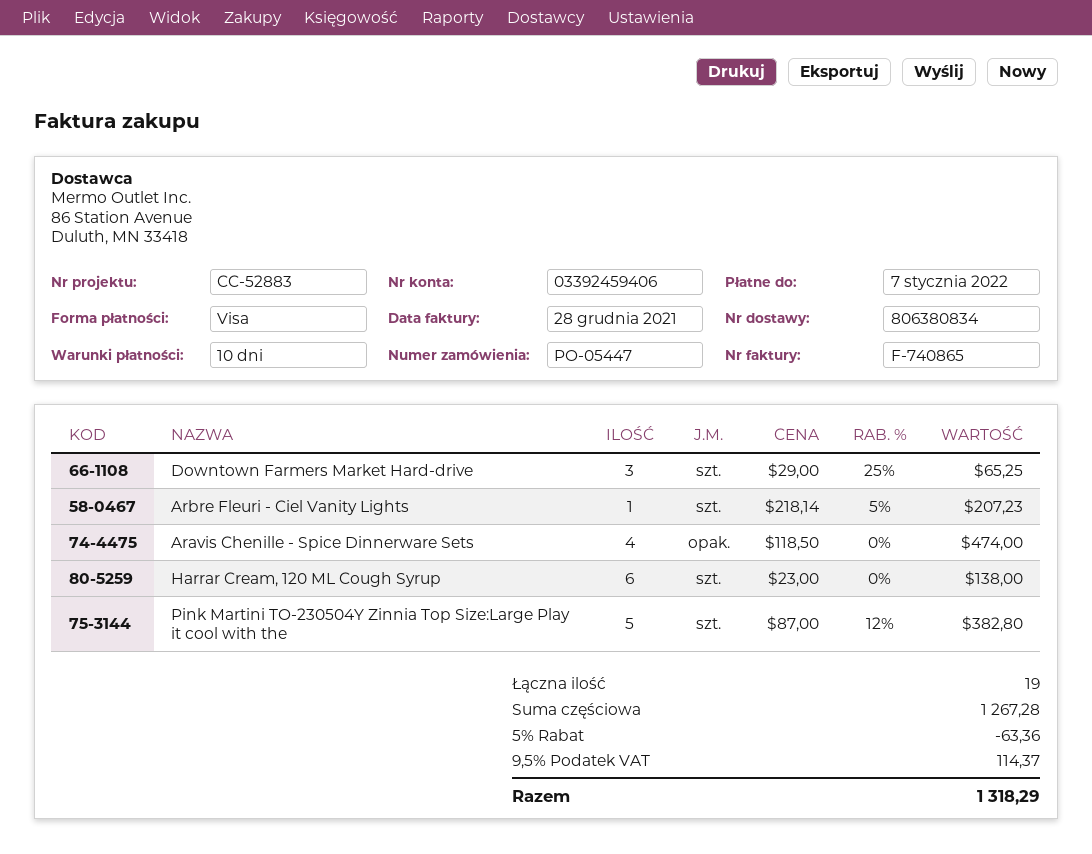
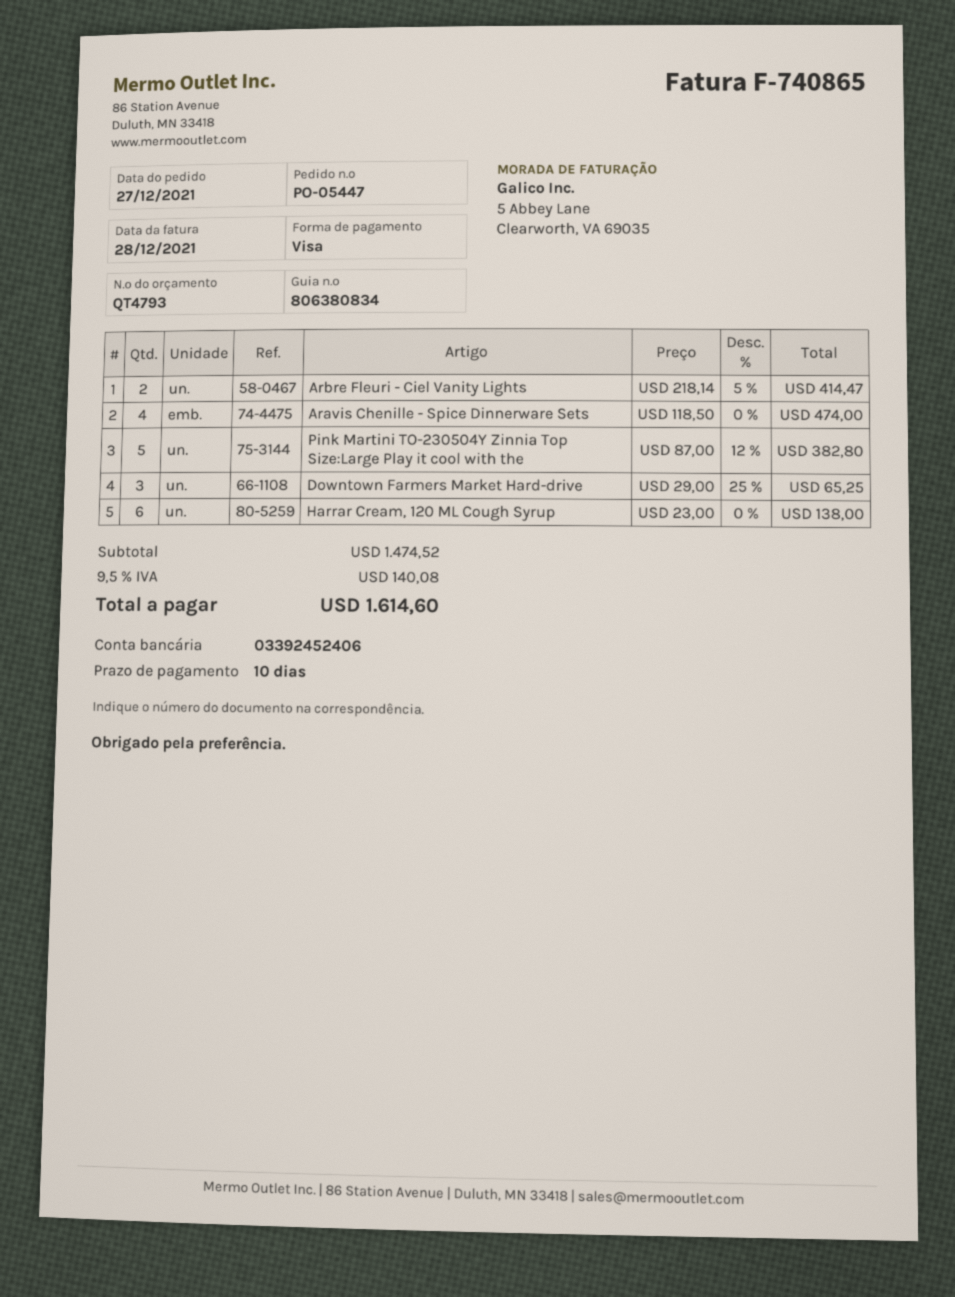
bank account: 03392459406 -> 03392452406
Arbre Fleuri - Ciel Vanity Lights: 1 x 218.14 - 5% = 207.23 -> 2 x 218.14 - 5% = 414.47
subtotal: 1267.28 -> 1474.52
discount: 5% = 63.36 -> none
tax: 9.5% = 114.37 -> 9.5% = 140.08
total: 1318.29 -> 1614.60

